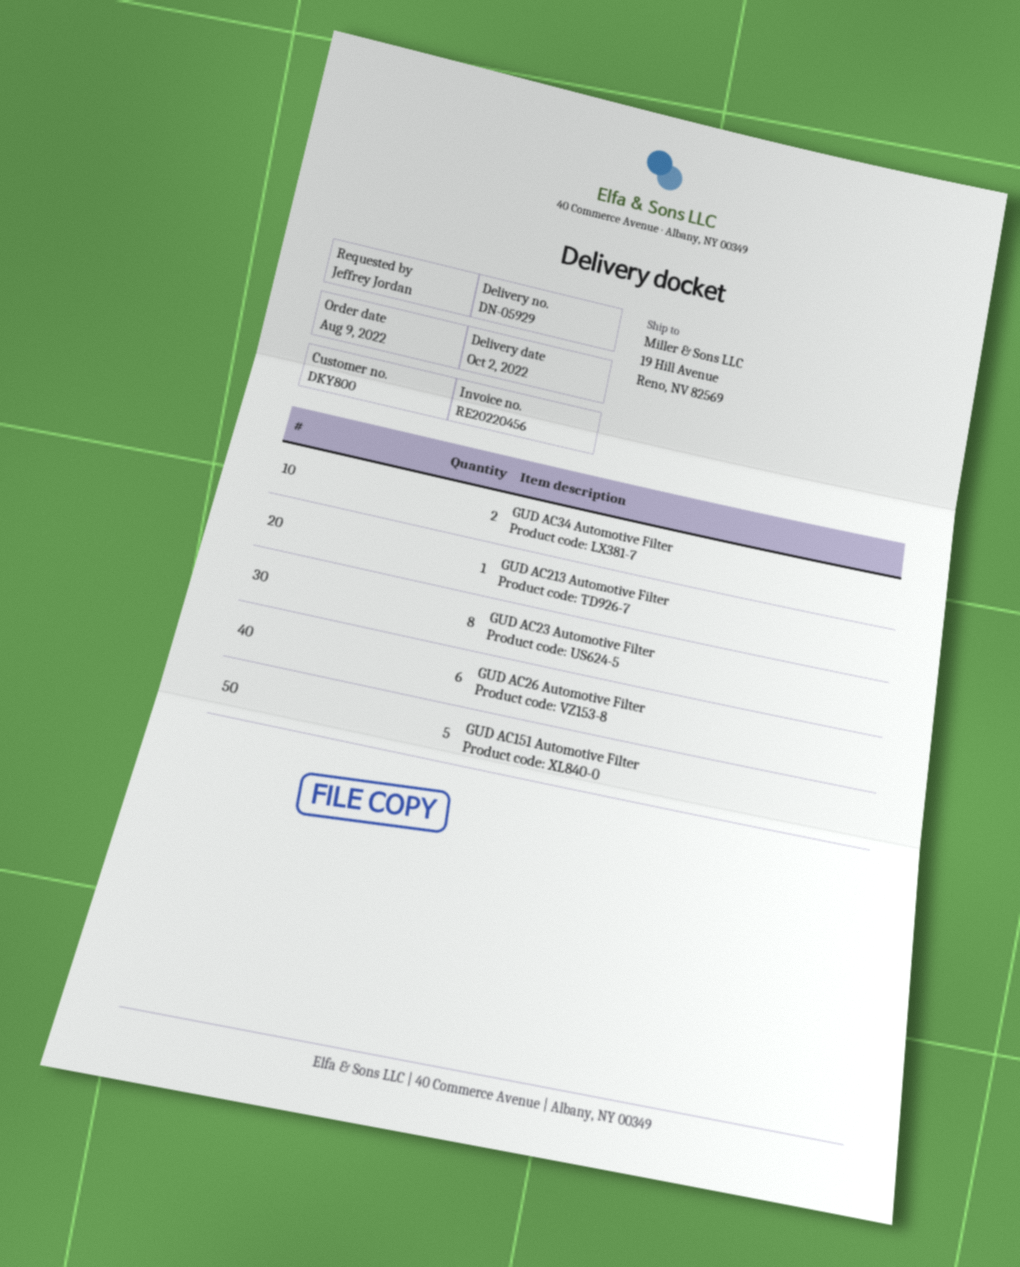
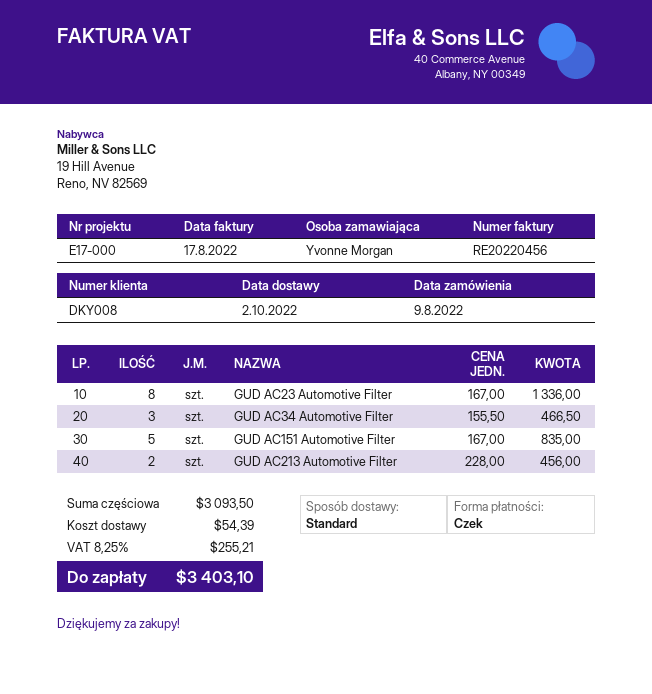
customer number: DKY800 -> DKY008
ordered by: Jeffrey Jordan -> Yvonne Morgan
GUD AC34 Automotive Filter: 2 -> 3
GUD AC213 Automotive Filter: 1 -> 2
GUD AC26 Automotive Filter: 6 -> none

